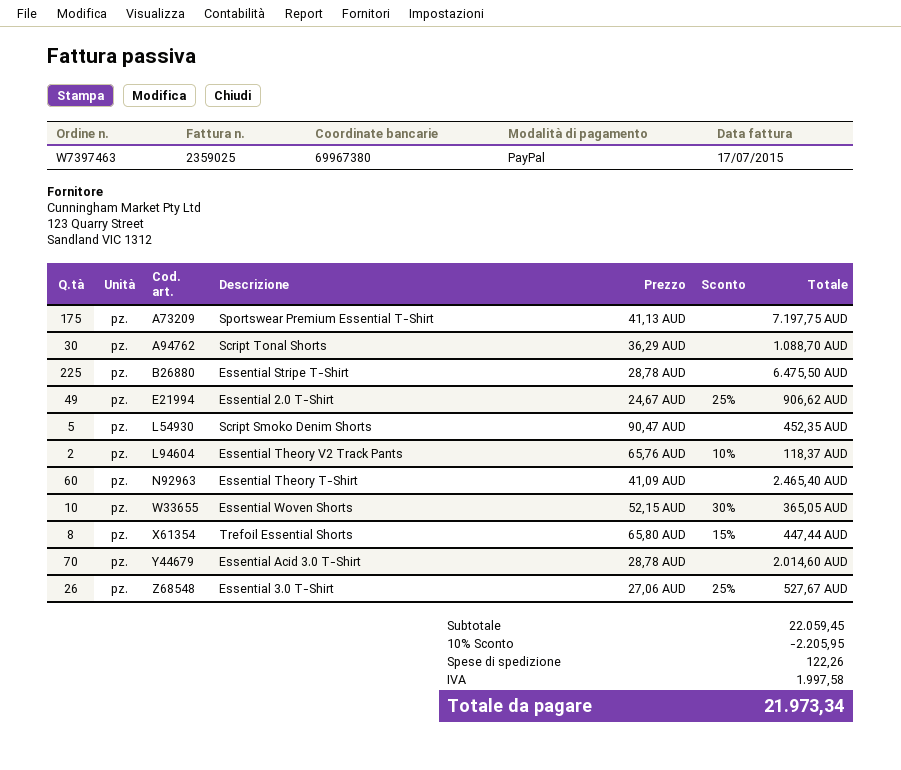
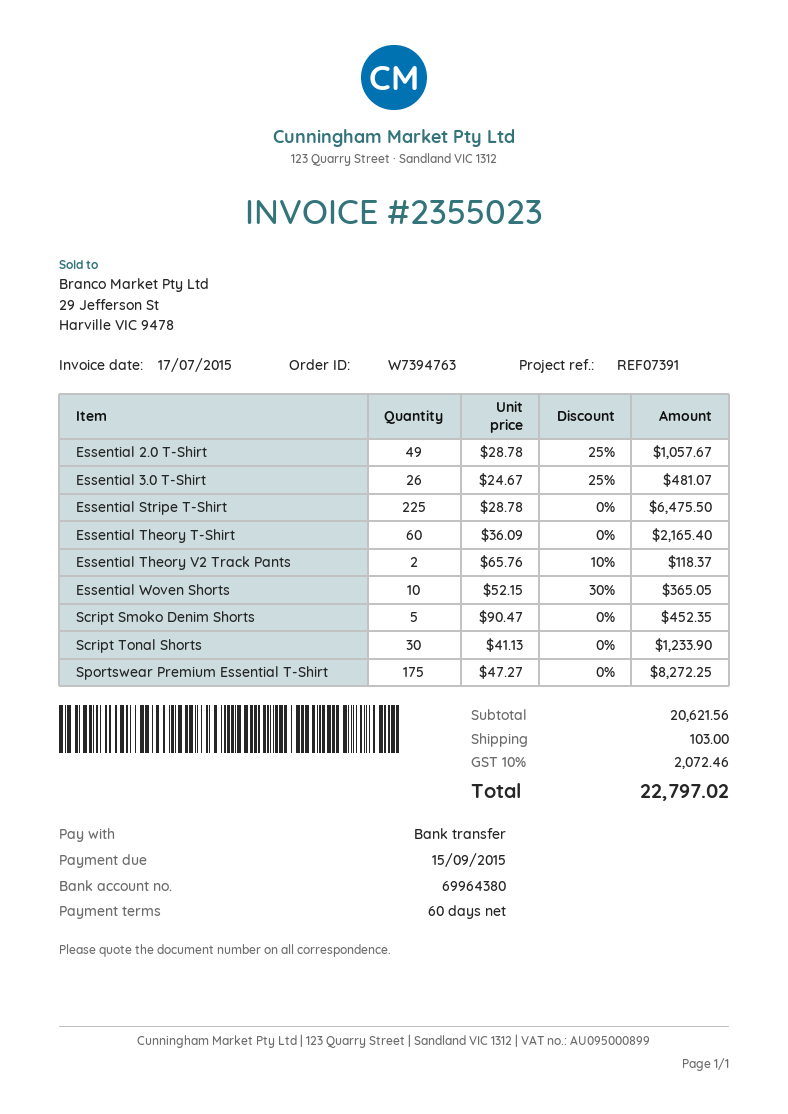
order number: W7397463 -> W7394763
invoice number: 2359025 -> 2355023
payment method: PayPal -> bank transfer
bank account: 69967380 -> 69964380
Sportswear Premium Essential T-Shirt: 175 x 41.13 = 7197.75 -> 175 x 47.27 = 8272.25
Script Tonal Shorts: 30 x 36.29 = 1088.70 -> 30 x 41.13 = 1233.90
Essential 2.0 T-Shirt: 49 x 24.67 - 25% = 906.62 -> 49 x 28.78 - 25% = 1057.67
Essential Theory T-Shirt: 60 x 41.09 = 2465.40 -> 60 x 36.09 = 2165.40
Trefoil Essential Shorts: 8 x 65.80 - 15% = 447.44 -> none
Essential Acid 3.0 T-Shirt: 70 x 28.78 = 2014.60 -> none
Essential 3.0 T-Shirt: 26 x 27.06 - 25% = 527.67 -> 26 x 24.67 - 25% = 481.07
subtotal: 22059.45 -> 20621.56
discount: 10% = 2205.95 -> none
shipping: 122.26 -> 103.00
tax: 1997.58 -> 2072.46
total: 21973.34 -> 22797.02

